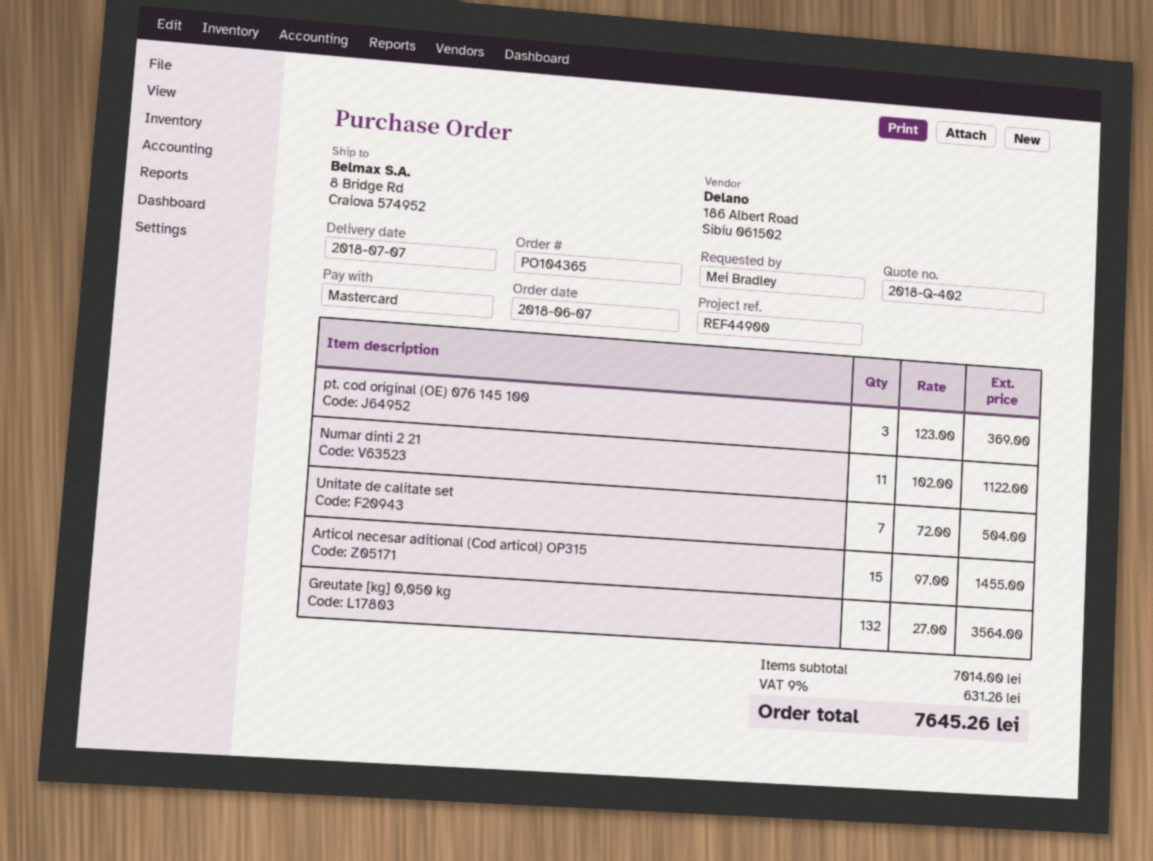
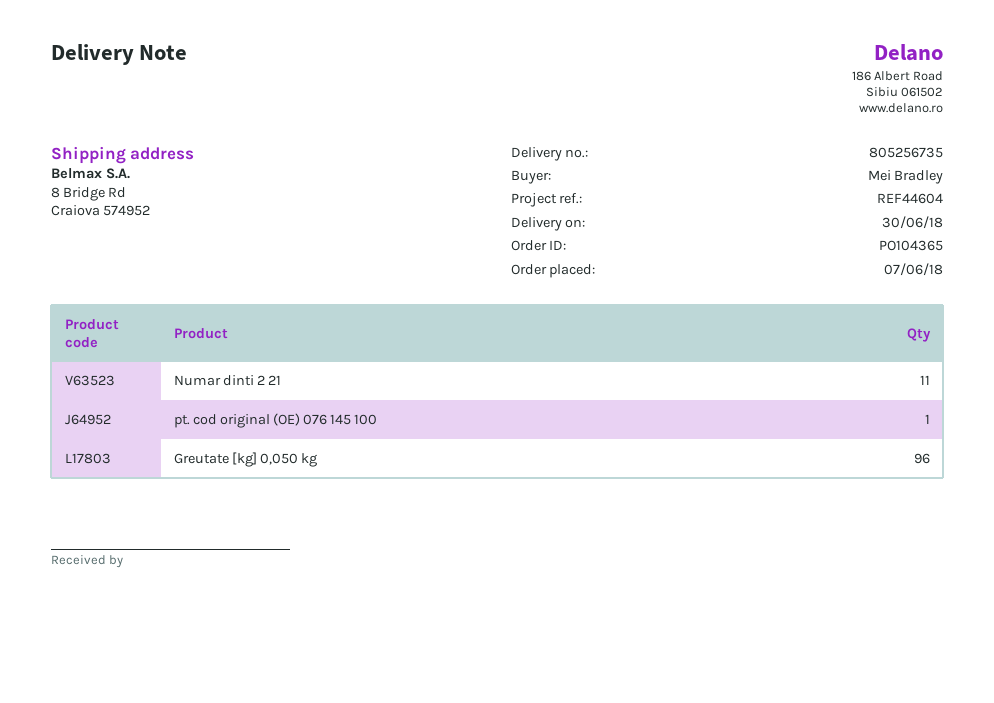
delivery date: 2018-07-07 -> 2018-06-30
reference: REF44900 -> REF44604
pt. cod original (OE) 076 145 100: 3 -> 1
Unitate de calitate set: 7 -> none
Articol necesar aditional (Cod articol) OP315: 15 -> none
Greutate [kg] 0,050 kg: 132 -> 96

